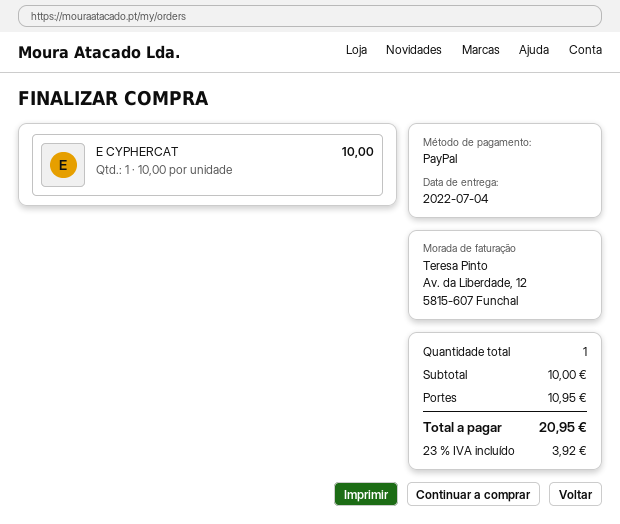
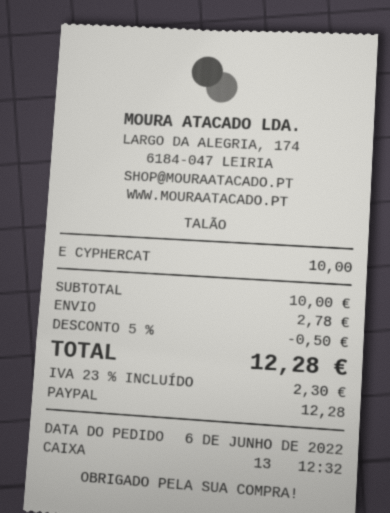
discount: none -> 5% = 0.50
shipping: 10.95 -> 2.78
tax: 23% = 3.92 -> 23% = 2.30
total: 20.95 -> 12.28

